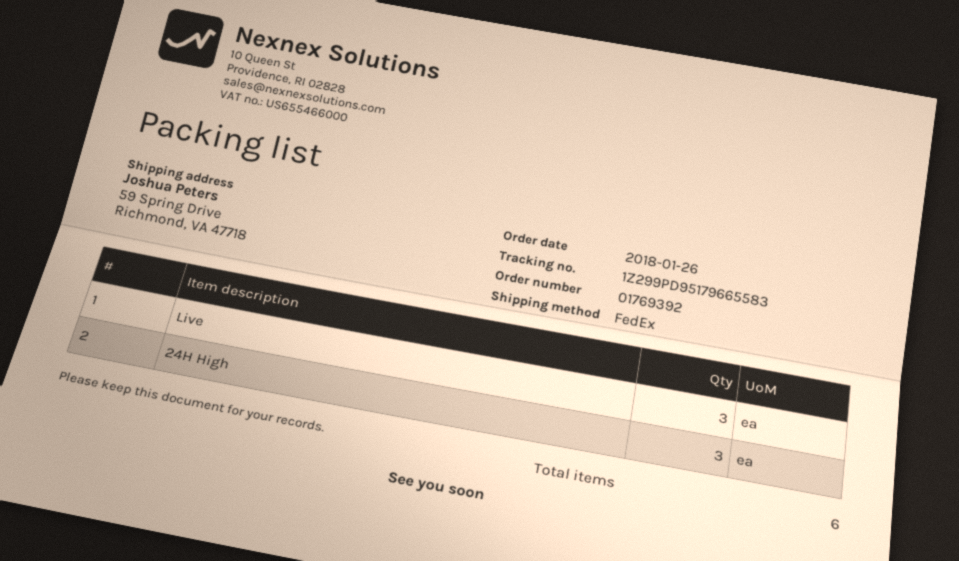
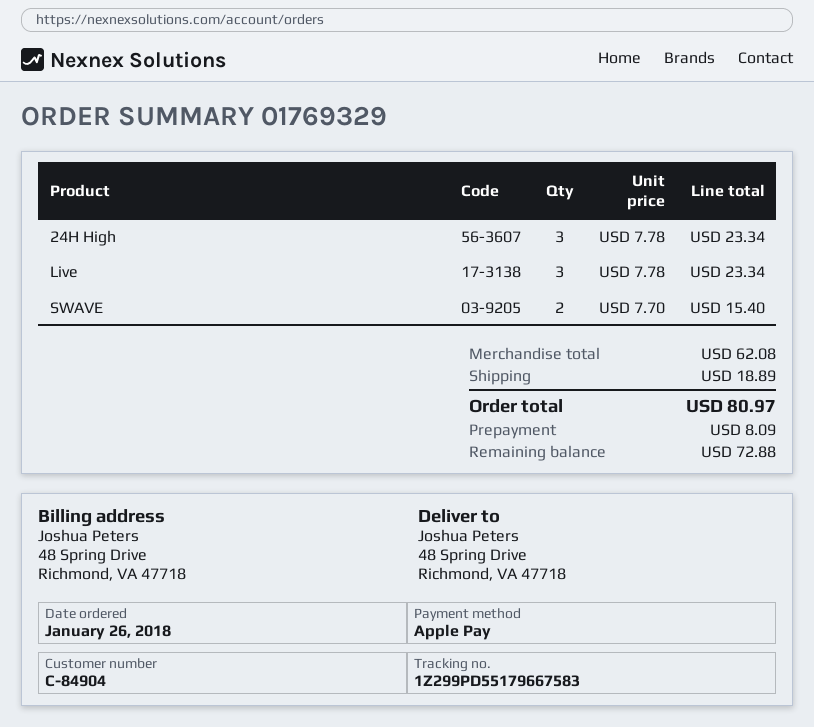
order number: 01769392 -> 01769329
tracking number: 1Z299PD95179665583 -> 1Z299PD55179667583
ship to: 59 Spring Drive, Richmond, VA 47718 -> 48 Spring Drive, Richmond, VA 47718
SWAVE: none -> 2

